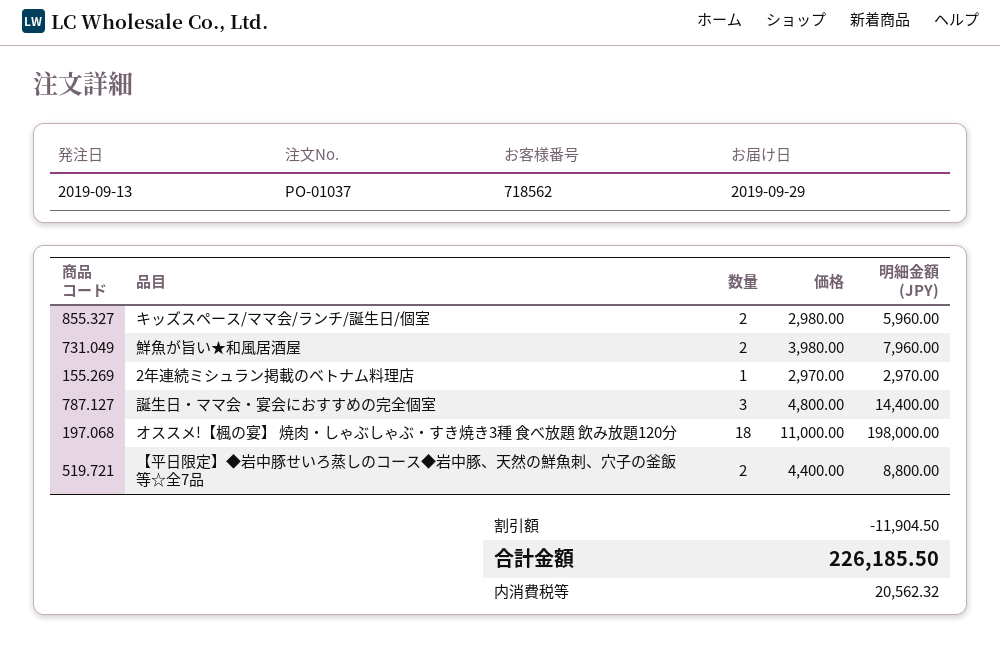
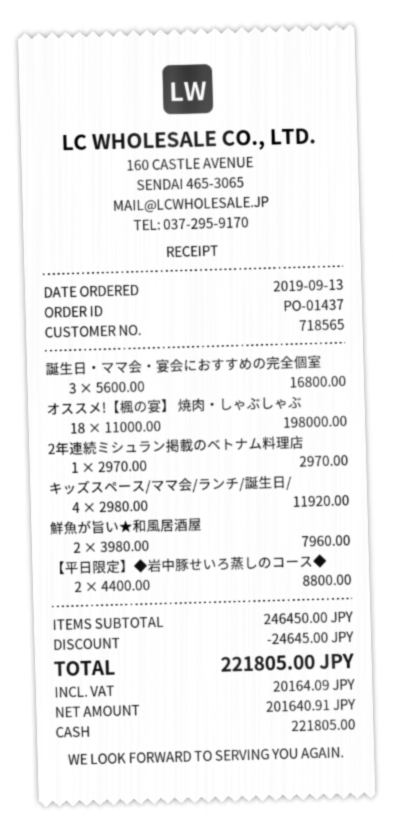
order number: PO-01037 -> PO-01437
customer number: 718562 -> 718565
キッズスペース/ママ会/ランチ/誕生日/個室: 2 x 2980.00 = 5960.00 -> 4 x 2980.00 = 11920.00
誕生日・ママ会・宴会におすすめの完全個室: 3 x 4800.00 = 14400.00 -> 3 x 5600.00 = 16800.00
discount: 11904.50 -> 24645.00
tax: 20562.32 -> 20164.09
total: 226185.50 -> 221805.00

